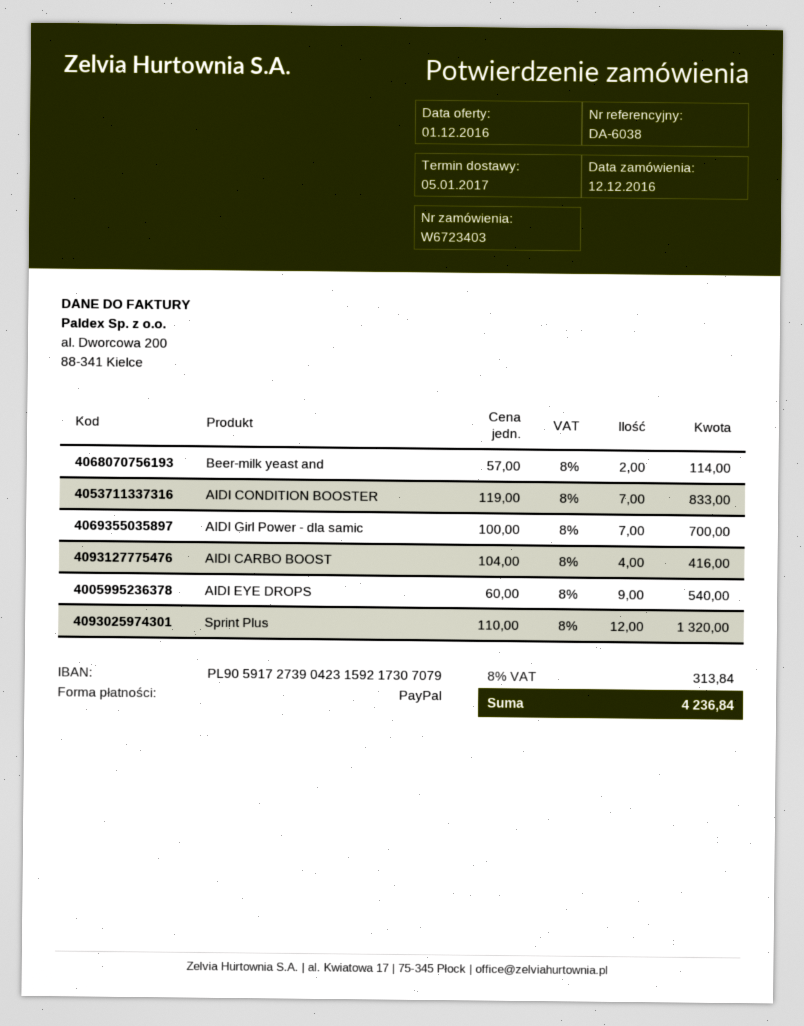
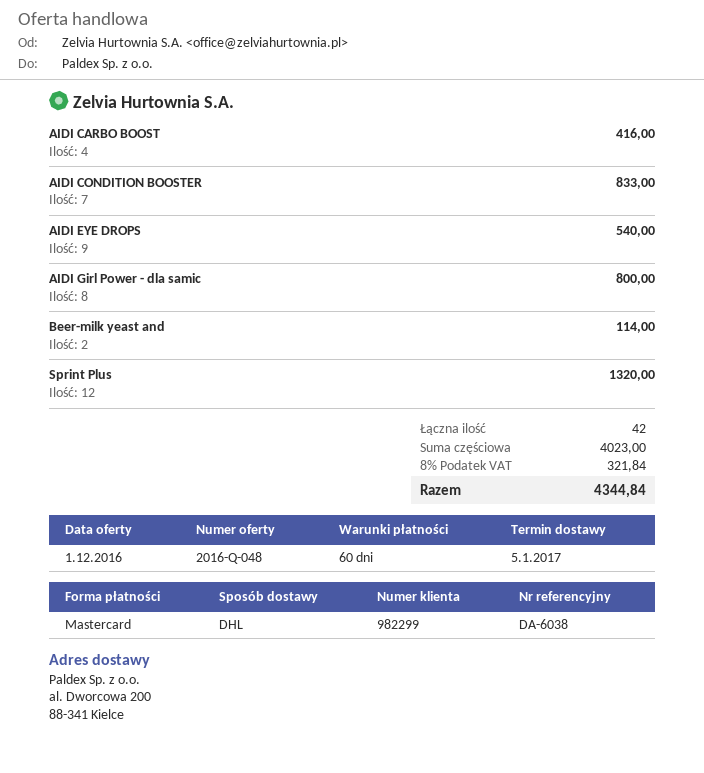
payment method: PayPal -> Mastercard
AIDI Girl Power - dla samic: 7 for 700.00 -> 8 for 800.00
tax: 8% = 313.84 -> 8% = 321.84
total: 4236.84 -> 4344.84

